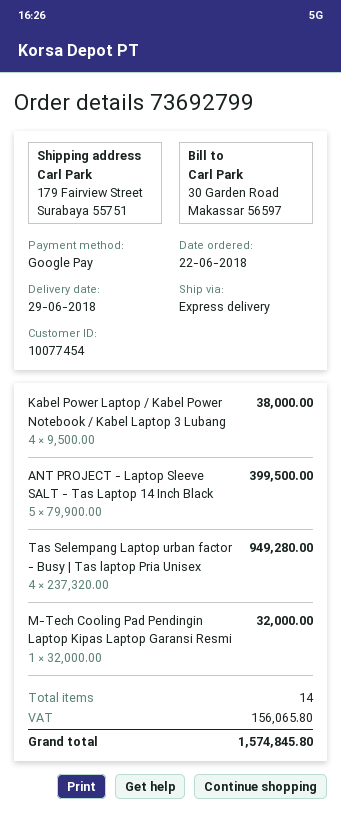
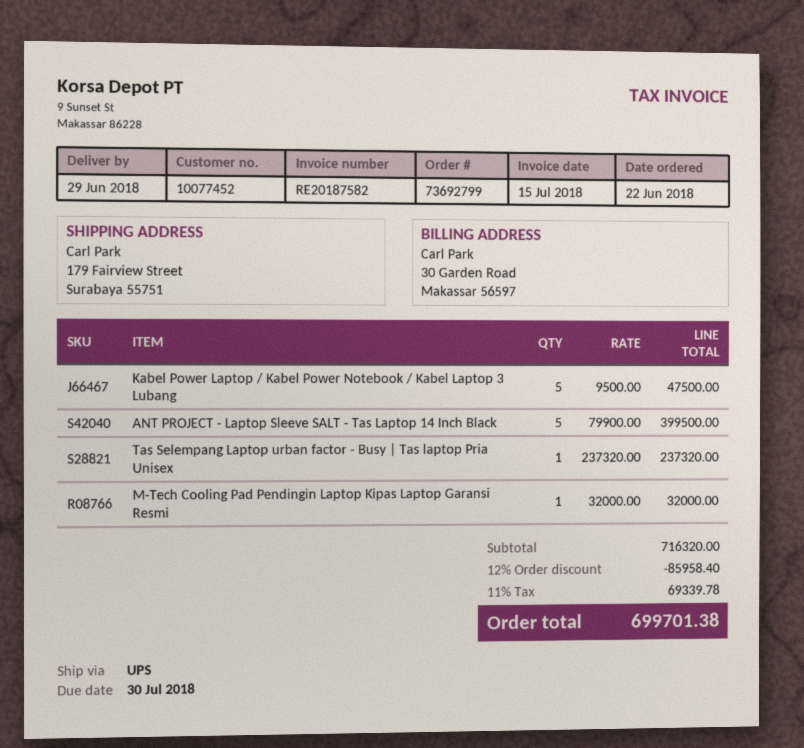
customer number: 10077454 -> 10077452
shipping method: express -> UPS
Kabel Power Laptop / Kabel Power Notebook / Kabel Laptop 3 Lubang: 4 x 9500.00 = 38000.00 -> 5 x 9500.00 = 47500.00
Tas Selempang Laptop urban factor - Busy | Tas laptop Pria Unisex: 4 x 237320.00 = 949280.00 -> 1 x 237320.00 = 237320.00
discount: none -> 12% = 85958.40
tax: 156065.80 -> 69339.78
total: 1574845.80 -> 699701.38

